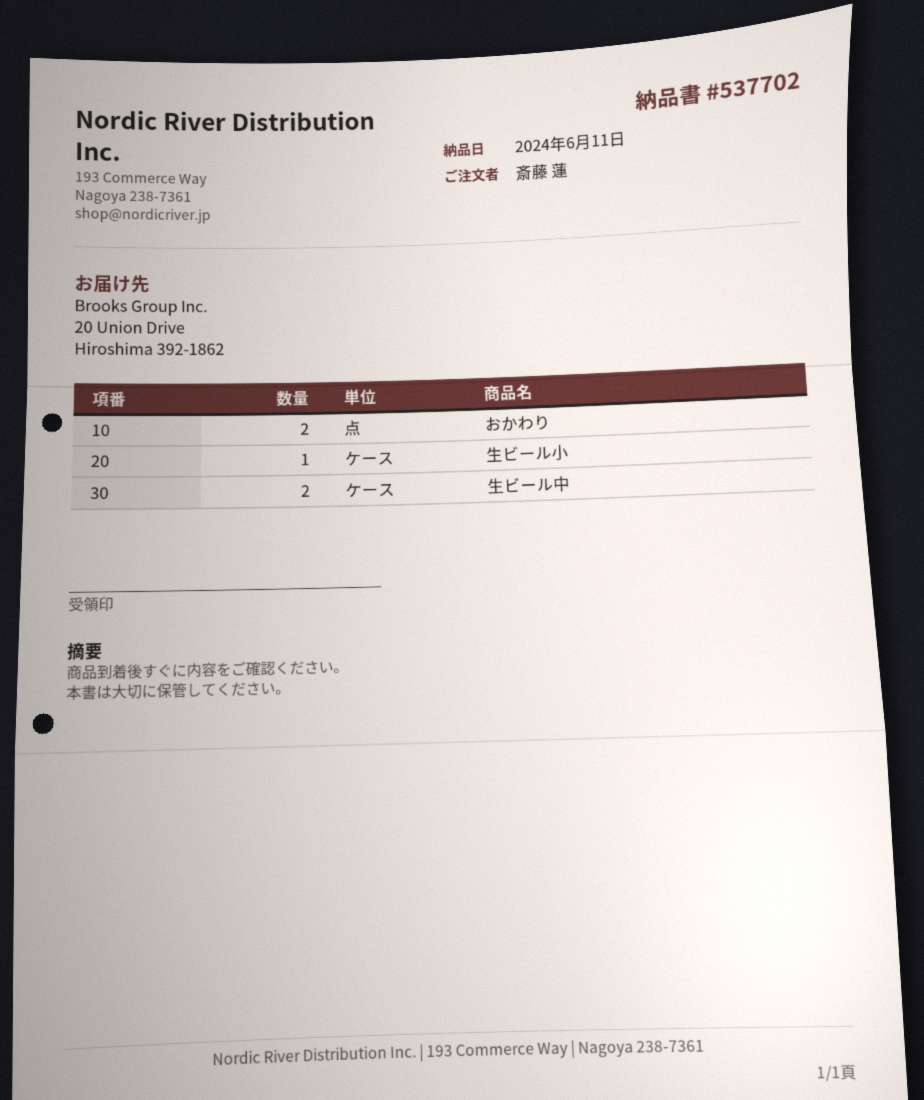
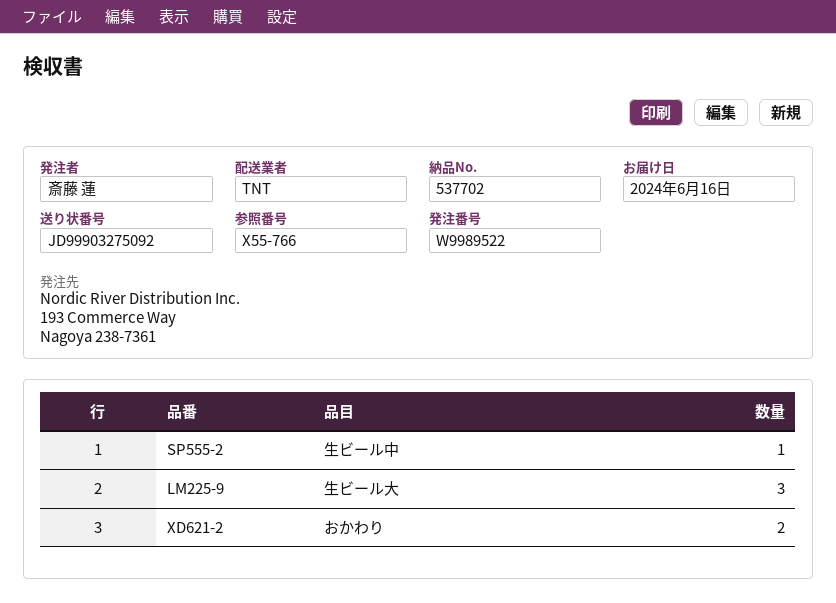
delivery date: 2024-06-11 -> 2024-06-16
生ビール小: 1 -> none
生ビール中: 2 -> 1
生ビール大: none -> 3

